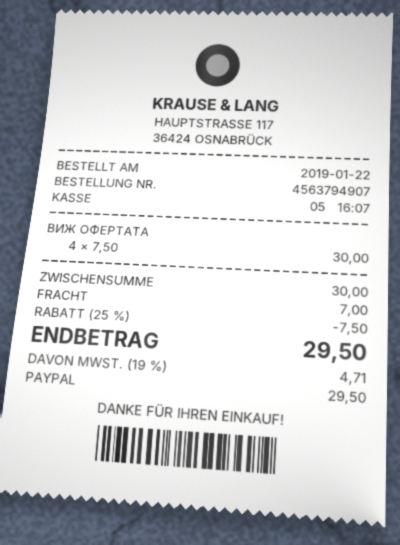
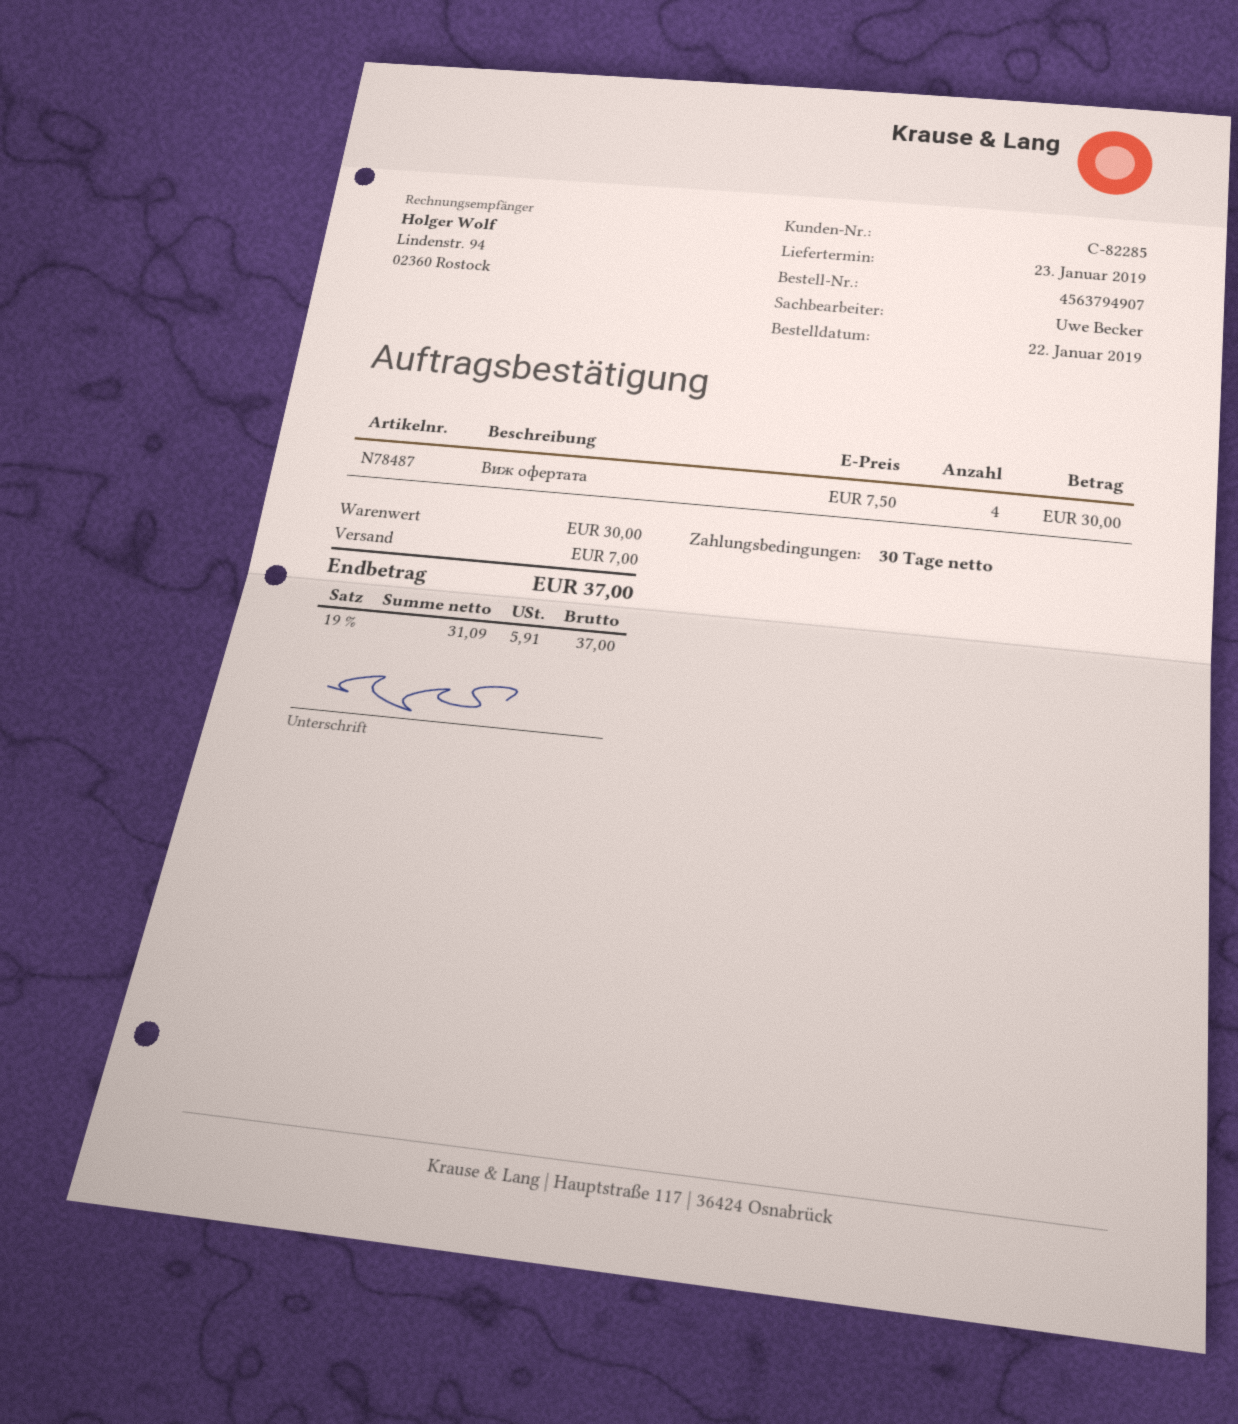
discount: 25% = 7.50 -> none
tax: 19% = 4.71 -> 19% = 5.91
total: 29.50 -> 37.00

